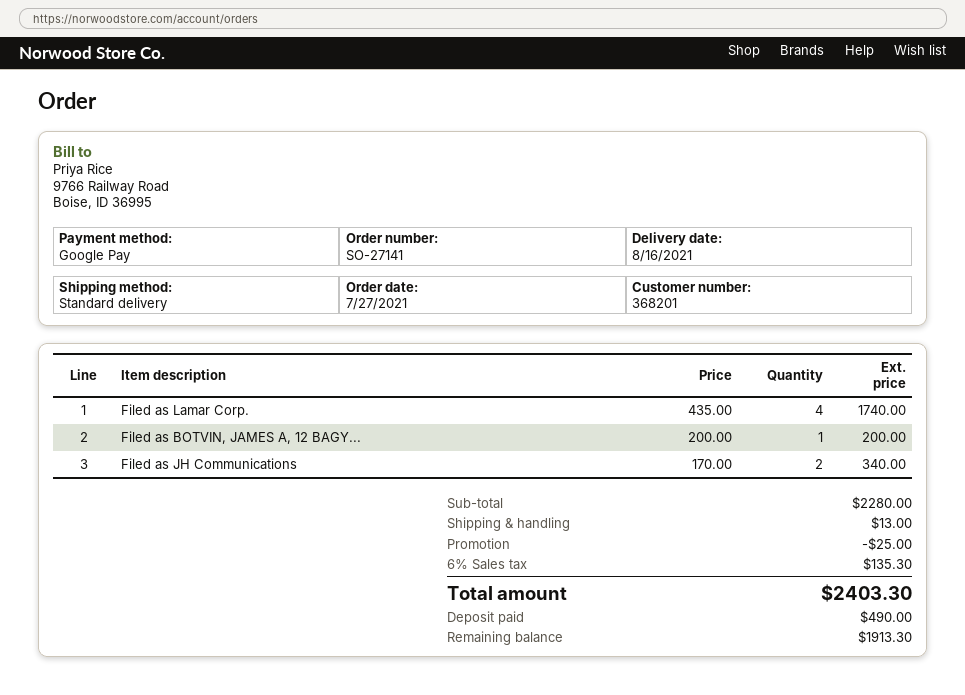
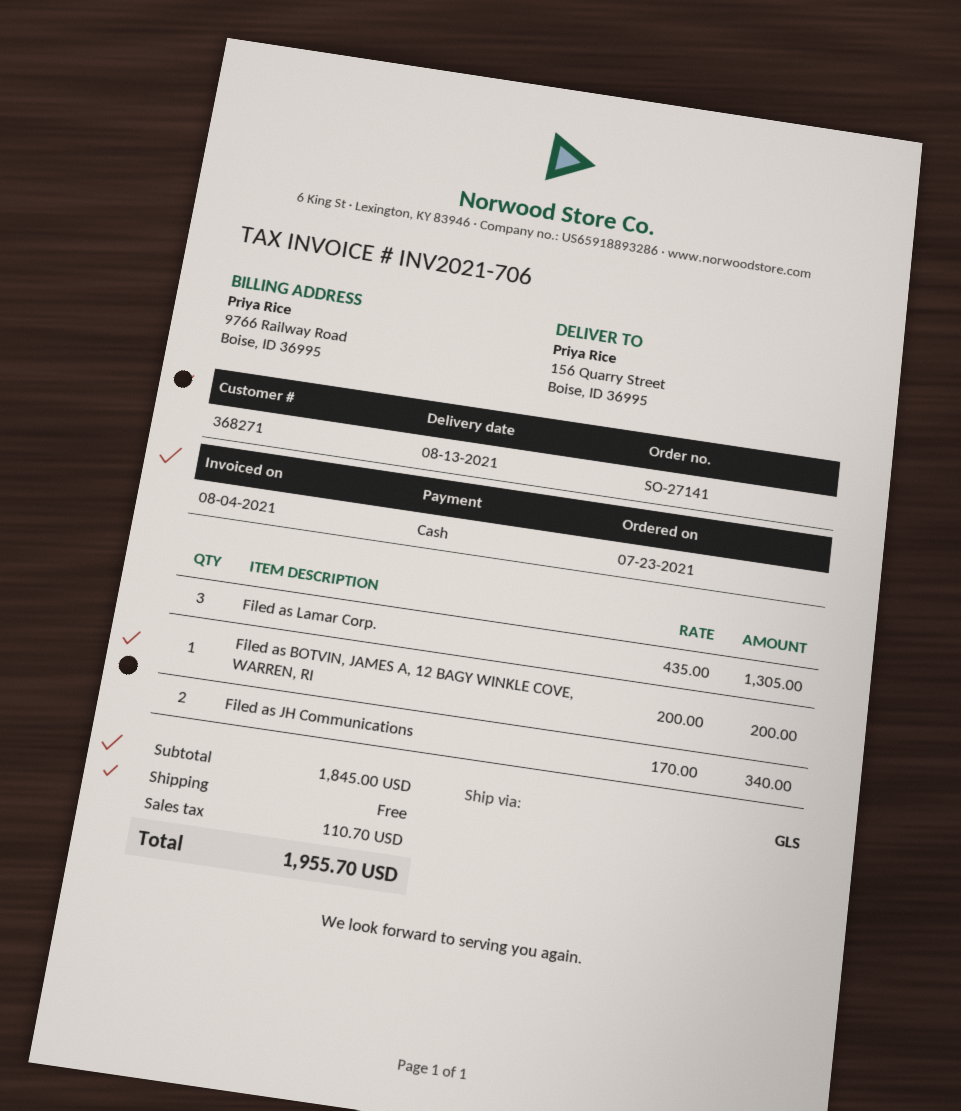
order date: 2021-07-27 -> 2021-07-23
delivery date: 2021-08-16 -> 2021-08-13
customer number: 368201 -> 368271
payment method: Google Pay -> cash
shipping method: standard -> GLS
Filed as Lamar Corp.: 4 x 435.00 = 1740.00 -> 3 x 435.00 = 1305.00
subtotal: 2280.00 -> 1845.00
discount: 25.00 -> none
shipping: 13.00 -> 0.00
tax: 135.30 -> 110.70
total: 2403.30 -> 1955.70

